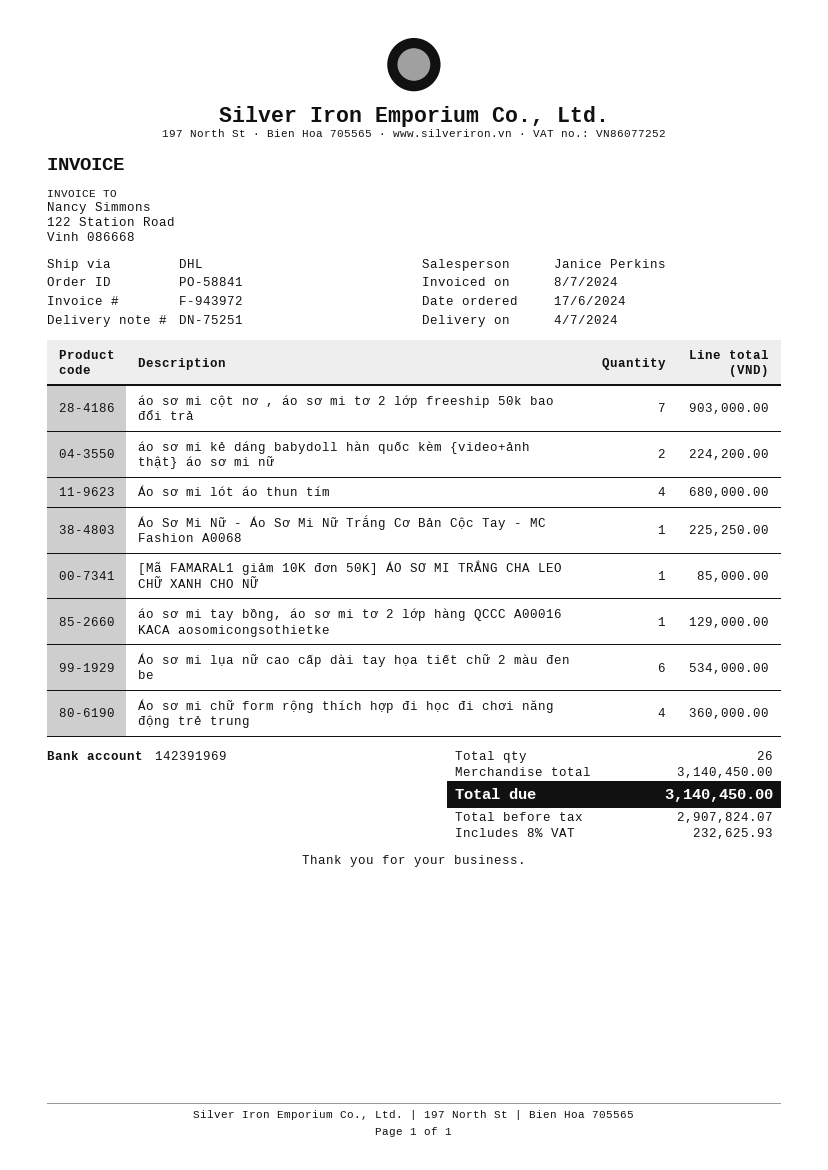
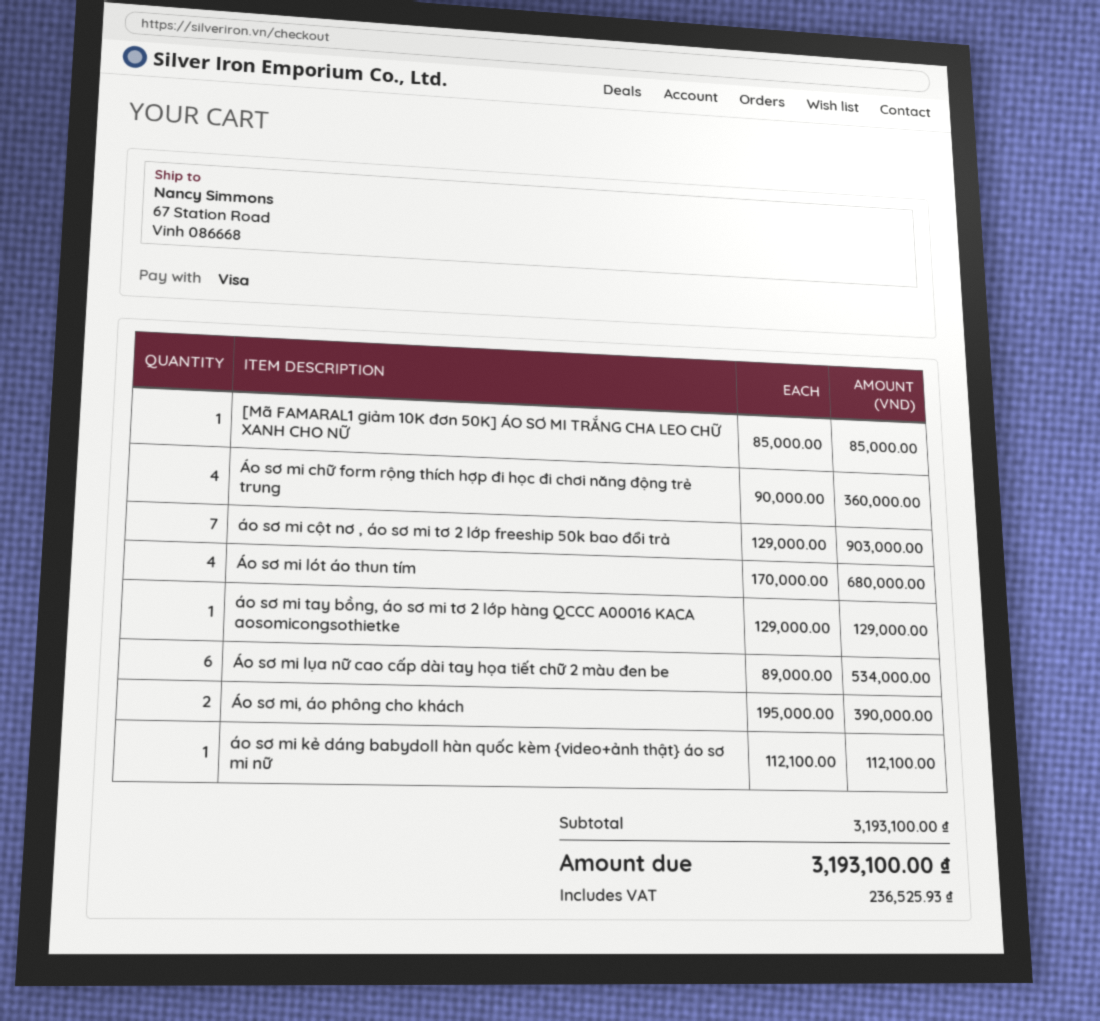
áo sơ mi kẻ dáng babydoll hàn quốc kèm {video+ảnh thật} áo sơ mi nữ: 2 for 224200.00 -> 1 for 112100.00
Áo Sơ Mi Nữ - Áo Sơ Mi Nữ Trắng Cơ Bản Cộc Tay - MC Fashion A0068: 1 for 225250.00 -> none
Áo sơ mi, áo phông cho khách: none -> 2 for 390000.00
subtotal: 3140450.00 -> 3193100.00
tax: 232625.93 -> 236525.93
total: 3140450.00 -> 3193100.00

